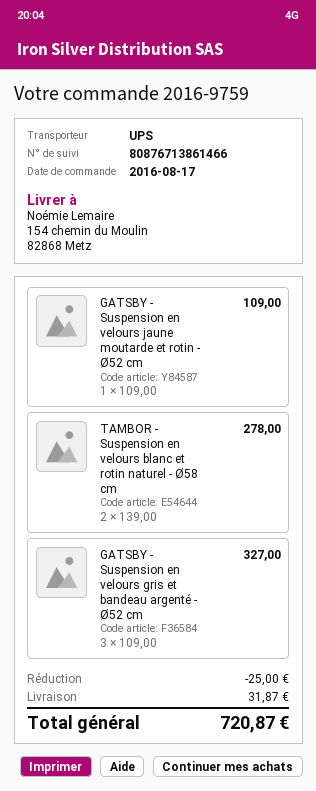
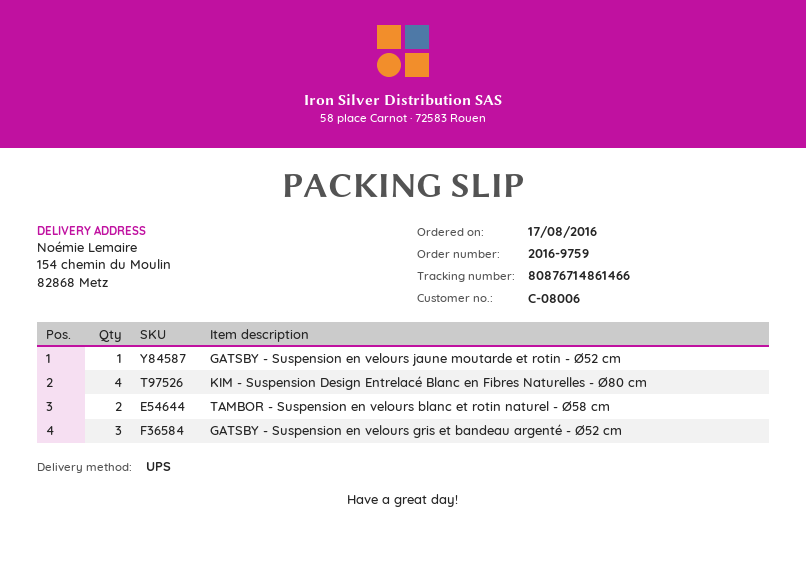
tracking number: 80876713861466 -> 80876714861466
KIM - Suspension Design Entrelacé Blanc en Fibres Naturelles - Ø80 cm: none -> 4

